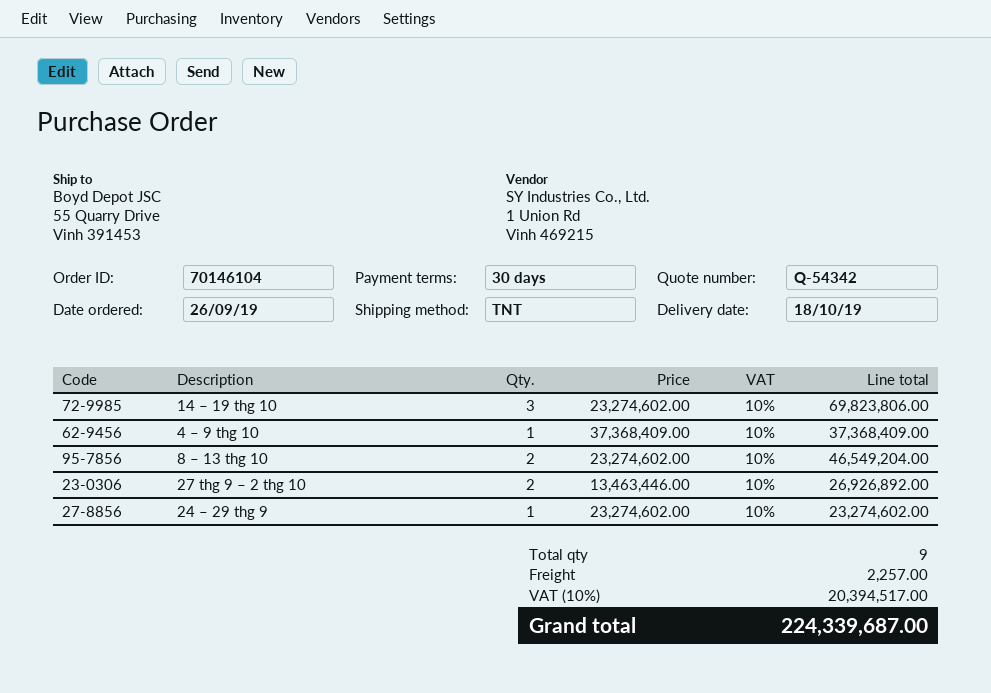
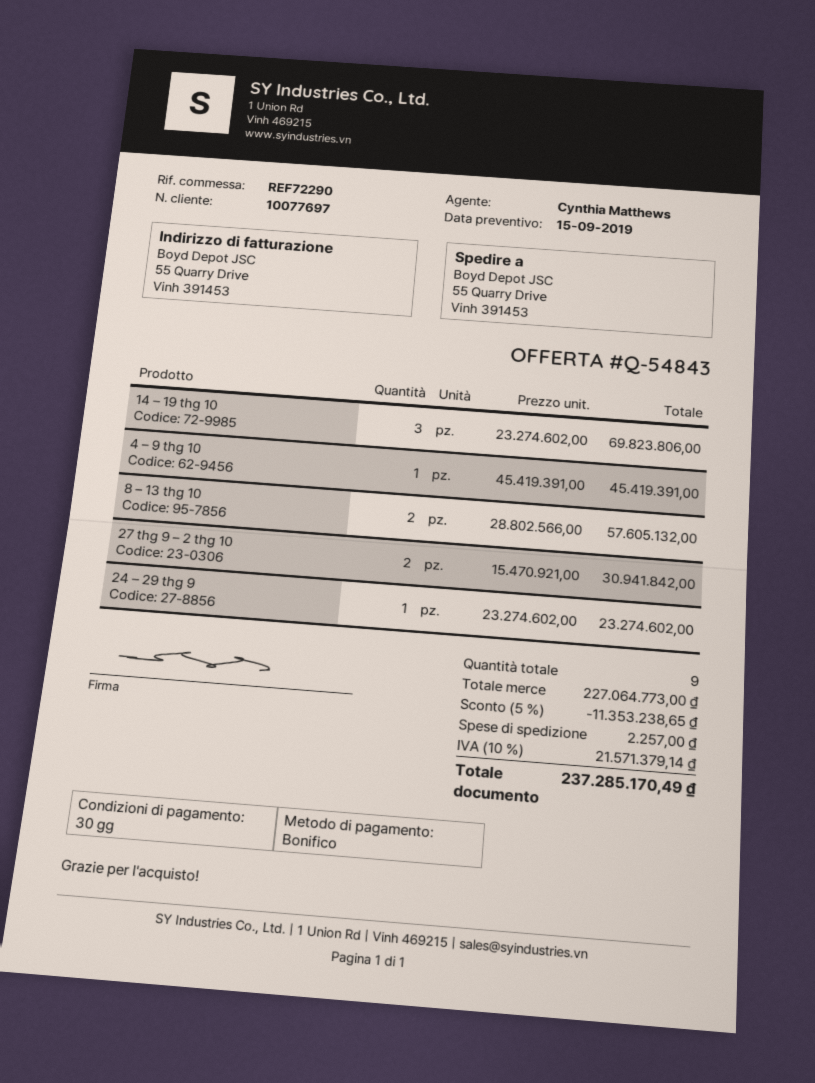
quote number: Q-54342 -> Q-54843
4 – 9 thg 10: 1 x 37368409.00 = 37368409.00 -> 1 x 45419391.00 = 45419391.00
8 – 13 thg 10: 2 x 23274602.00 = 46549204.00 -> 2 x 28802566.00 = 57605132.00
27 thg 9 – 2 thg 10: 2 x 13463446.00 = 26926892.00 -> 2 x 15470921.00 = 30941842.00
discount: none -> 5% = 11353238.65
tax: 10% = 20394517.00 -> 10% = 21571379.14
total: 224339687.00 -> 237285170.49

